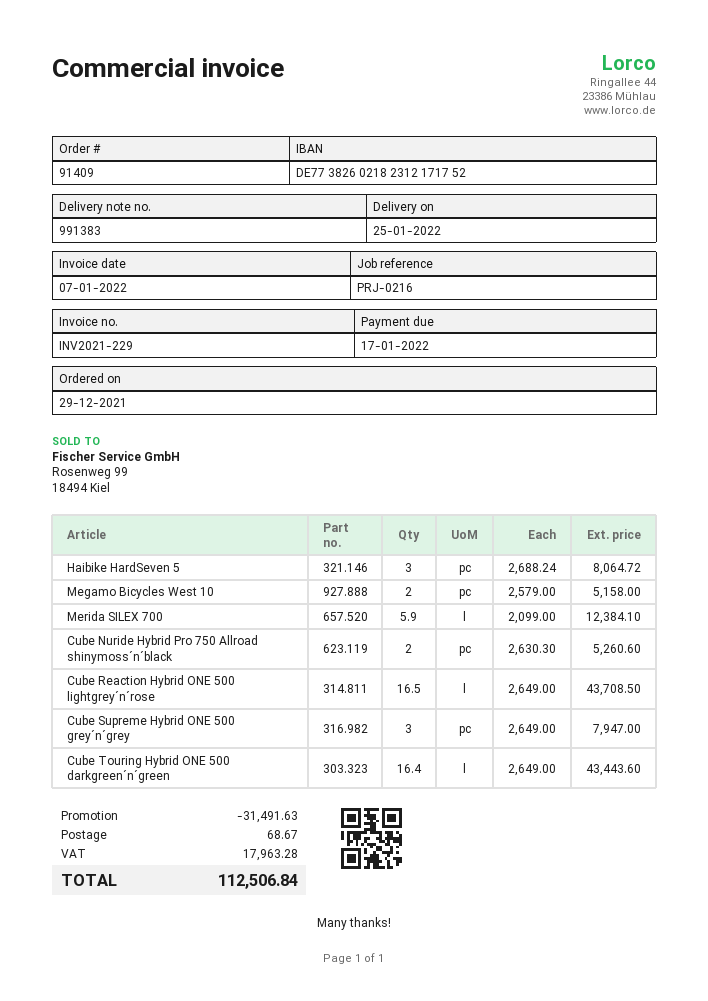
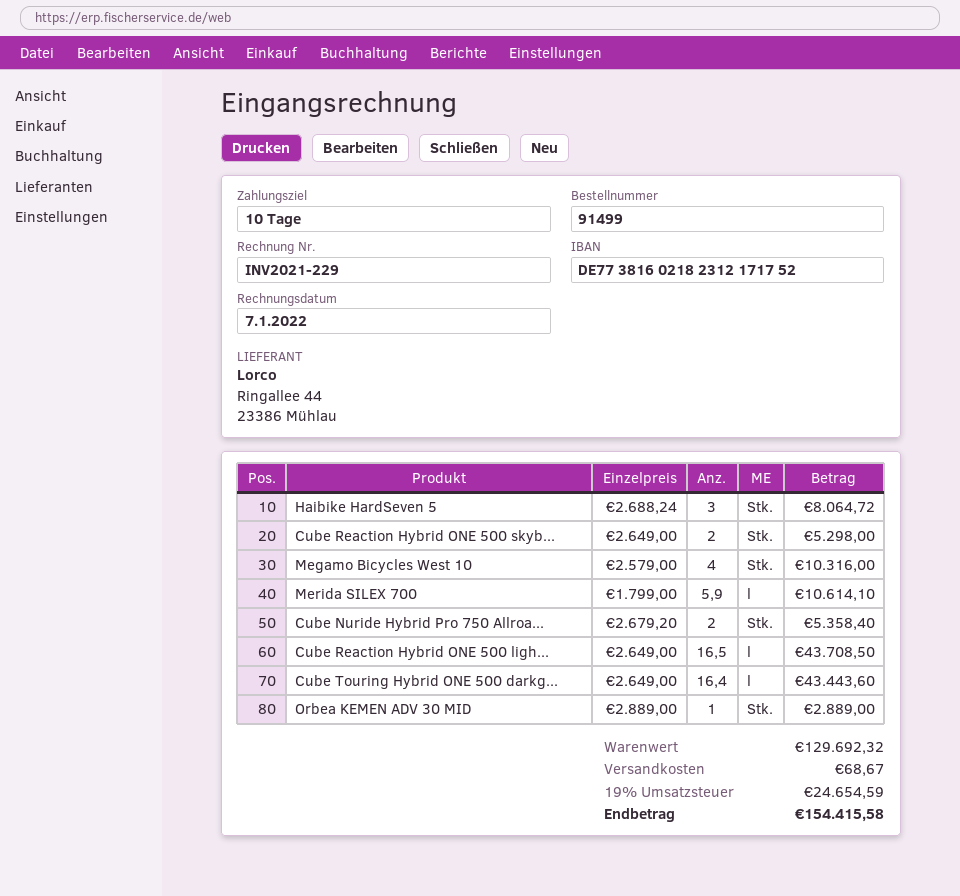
order number: 91409 -> 91499
bank account: DE77382602182312171752 -> DE77381602182312171752
Megamo Bicycles West 10: 2 x 2579.00 = 5158.00 -> 4 x 2579.00 = 10316.00
Merida SILEX 700: 5.9 x 2099.00 = 12384.10 -> 5.9 x 1799.00 = 10614.10
Cube Nuride Hybrid Pro 750 Allroad shinymoss´n´black: 2 x 2630.30 = 5260.60 -> 2 x 2679.20 = 5358.40
Cube Supreme Hybrid ONE 500 grey´n´grey: 3 x 2649.00 = 7947.00 -> none
Cube Reaction Hybrid ONE 500 skyb...: none -> 2 x 2649.00 = 5298.00
Orbea KEMEN ADV 30 MID: none -> 1 x 2889.00 = 2889.00
discount: 31491.63 -> none
tax: 17963.28 -> 24654.59
total: 112506.84 -> 154415.58

